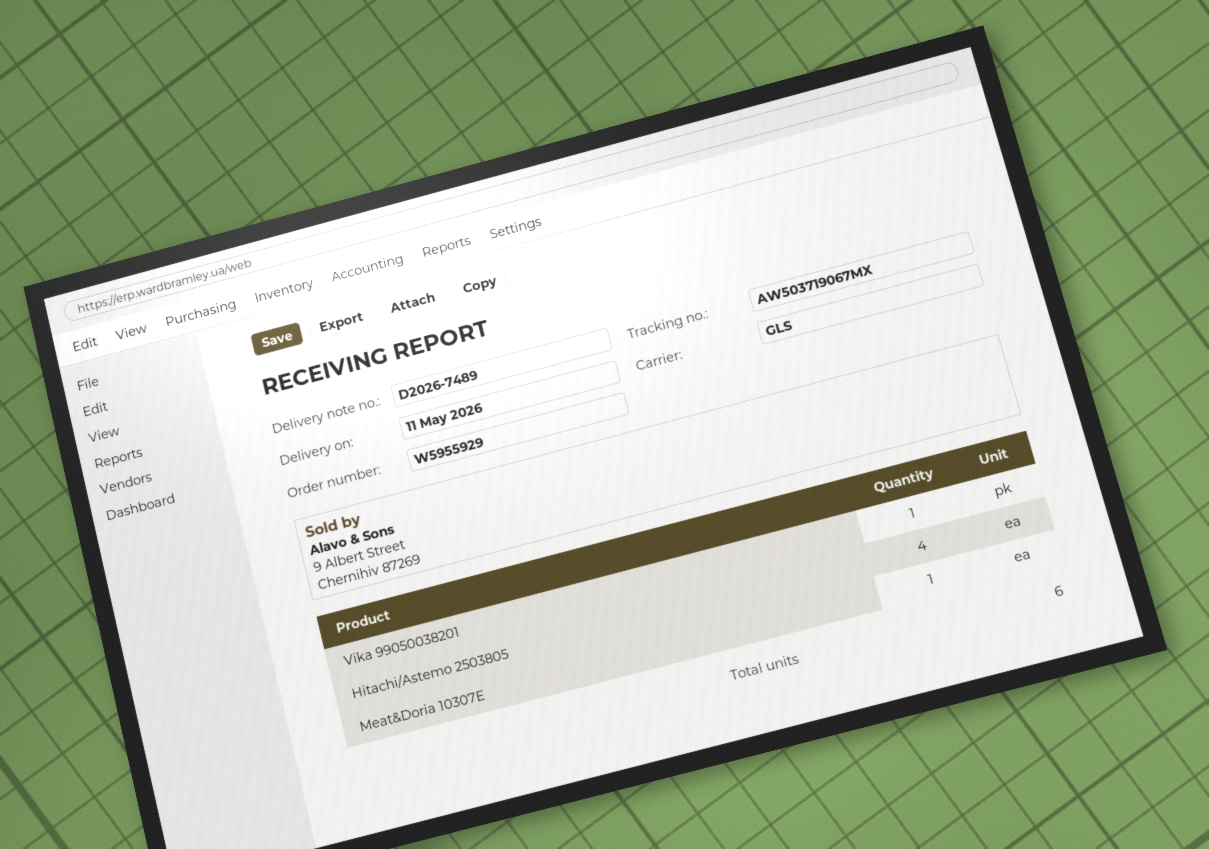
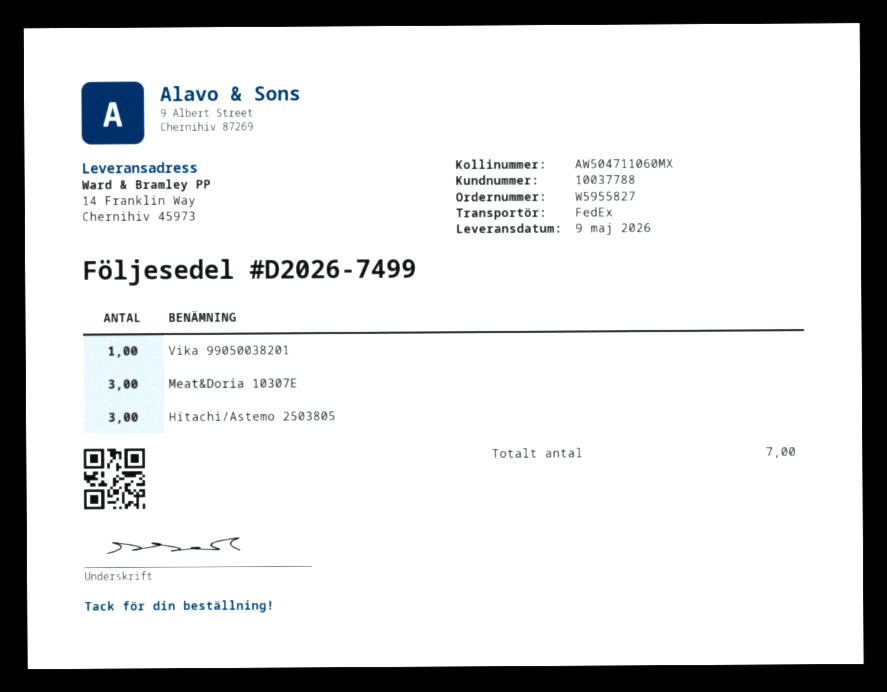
order number: W5955929 -> W5955827
delivery note number: D2026-7489 -> D2026-7499
delivery date: 2026-05-11 -> 2026-05-09
shipping method: GLS -> FedEx
tracking number: AW503719067MX -> AW504711060MX
Hitachi/Astemo 2503805: 4 -> 3
Meat&Doria 10307E: 1 -> 3
total quantity: 6 -> 7

